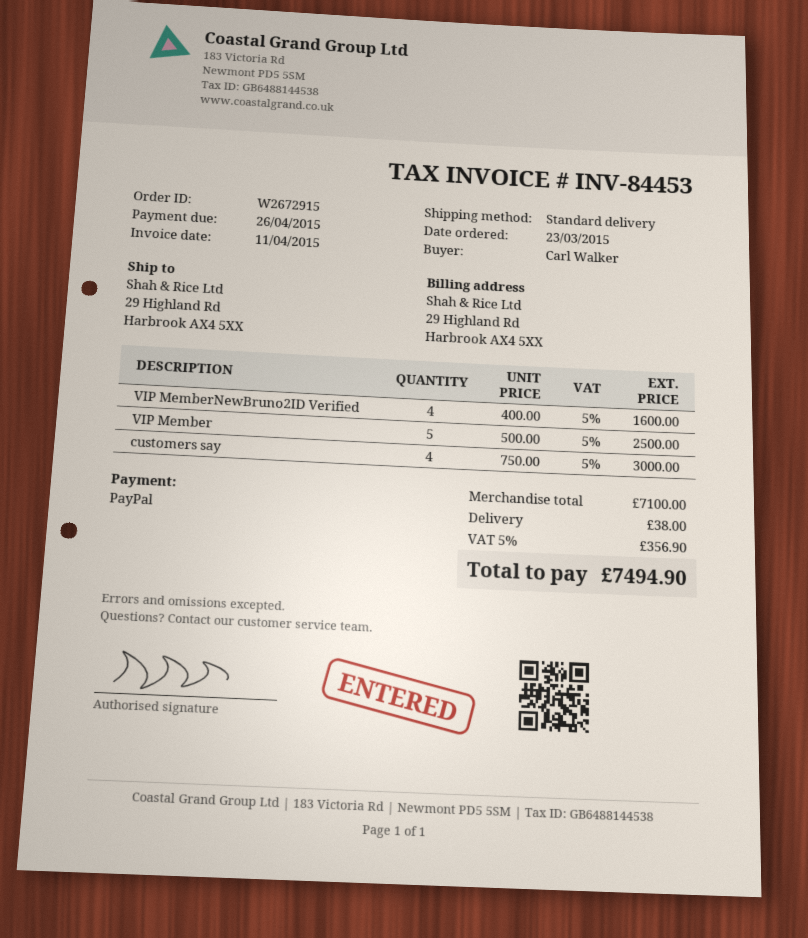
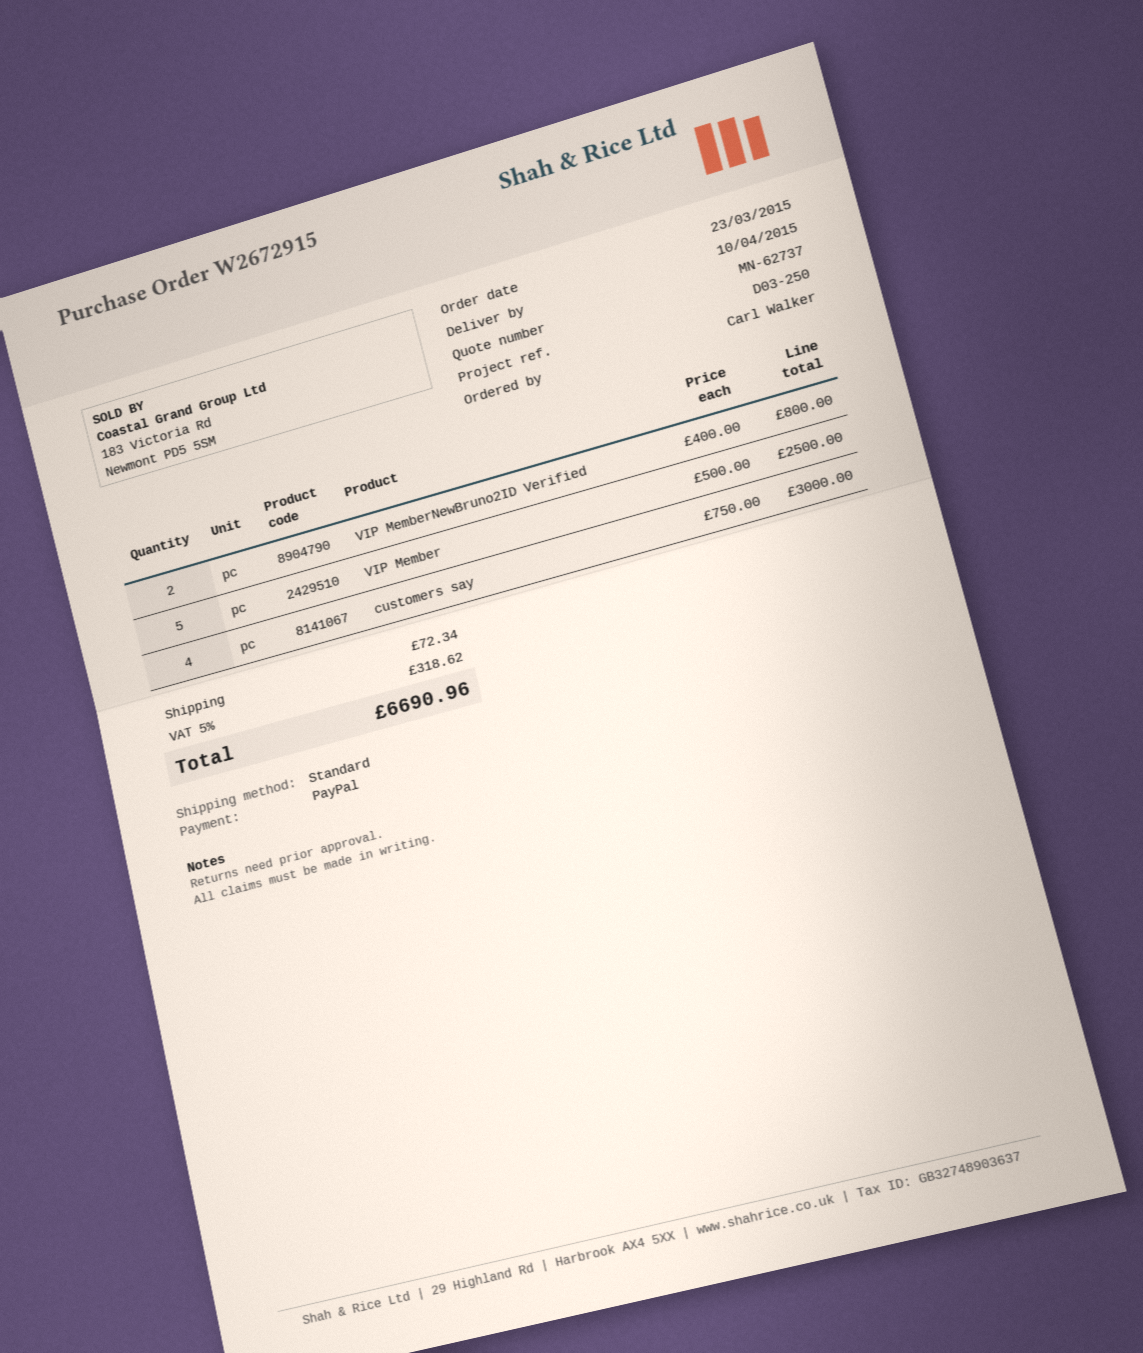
VIP MemberNewBruno2ID Verified: 4 x 400.00 = 1600.00 -> 2 x 400.00 = 800.00
shipping: 38.00 -> 72.34
tax: 5% = 356.90 -> 5% = 318.62
total: 7494.90 -> 6690.96

